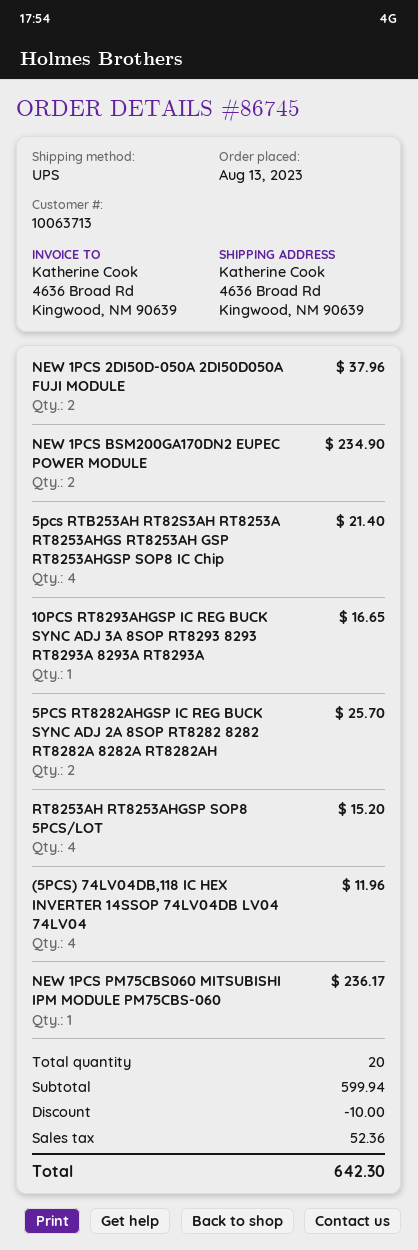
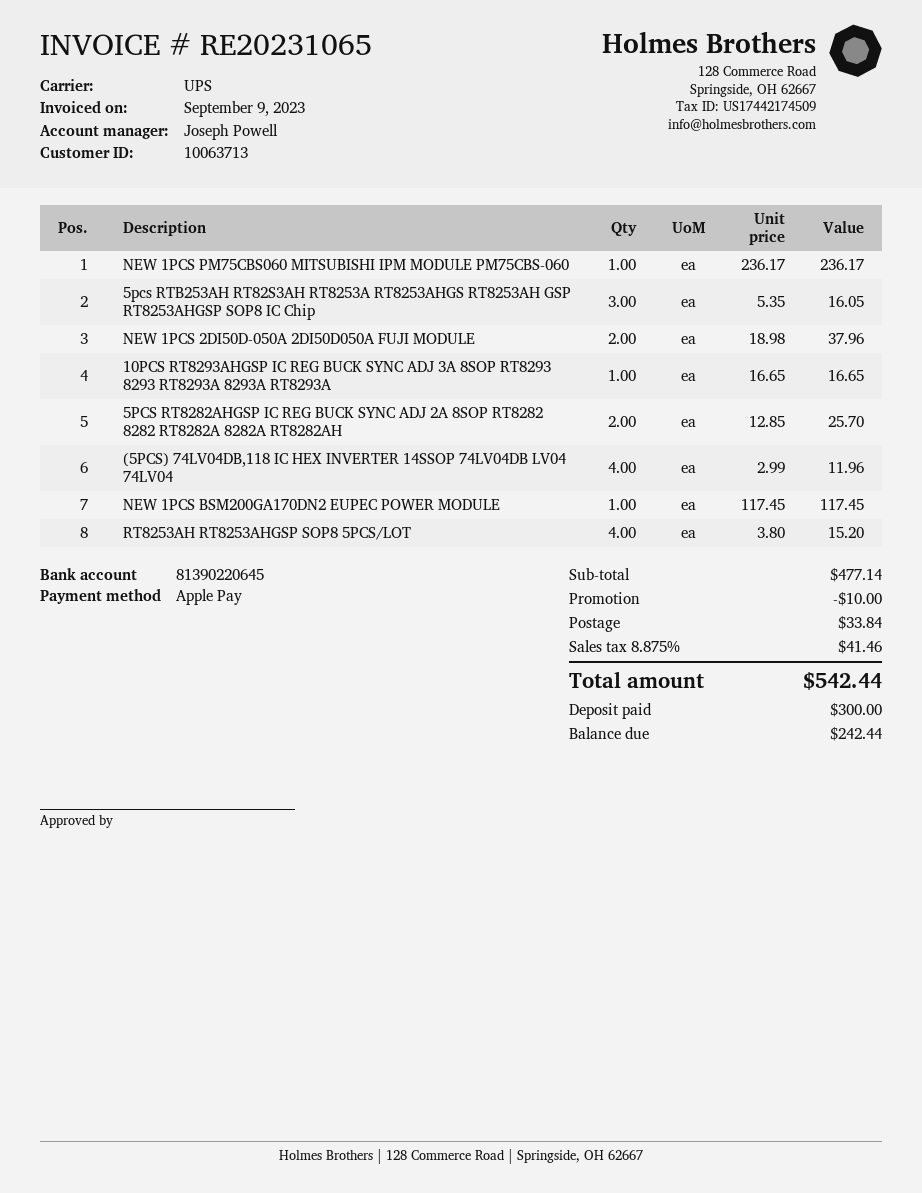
NEW 1PCS BSM200GA170DN2 EUPEC POWER MODULE: 2 for 234.90 -> 1 for 117.45
5pcs RTB253AH RT82S3AH RT8253A RT8253AHGS RT8253AH GSP RT8253AHGSP SOP8 IC Chip: 4 for 21.40 -> 3 for 16.05
subtotal: 599.94 -> 477.14
shipping: none -> 33.84
tax: 52.36 -> 41.46
total: 642.30 -> 542.44

